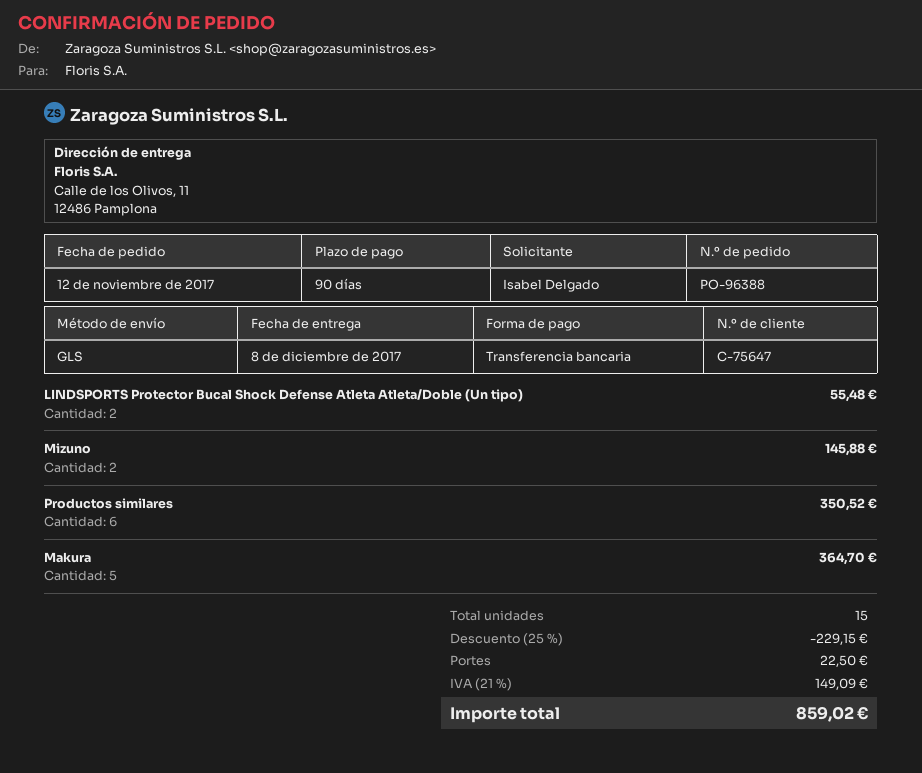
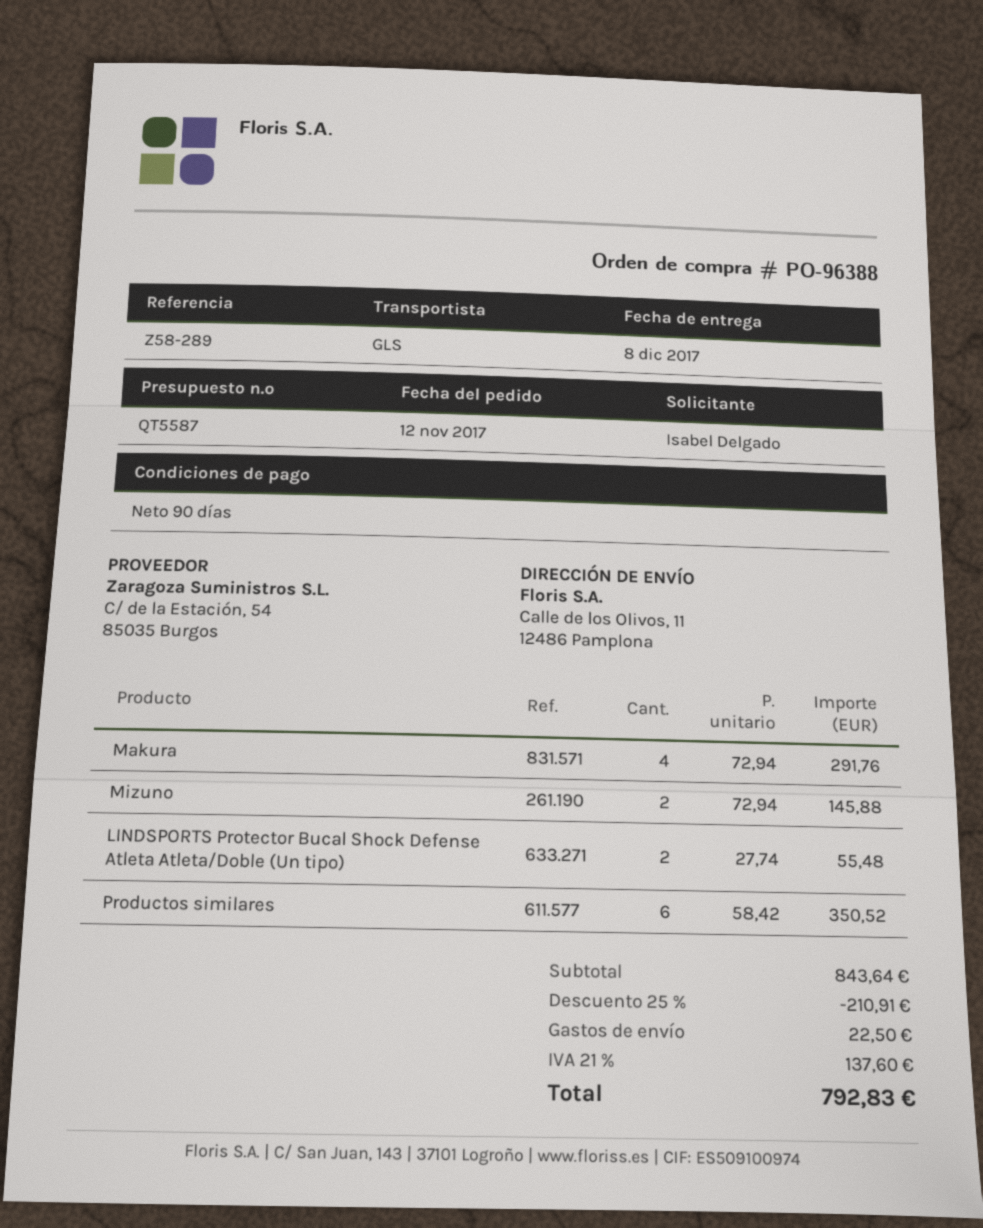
Makura: 5 for 364.70 -> 4 for 291.76
discount: 25% = 229.15 -> 25% = 210.91
tax: 21% = 149.09 -> 21% = 137.60
total: 859.02 -> 792.83

